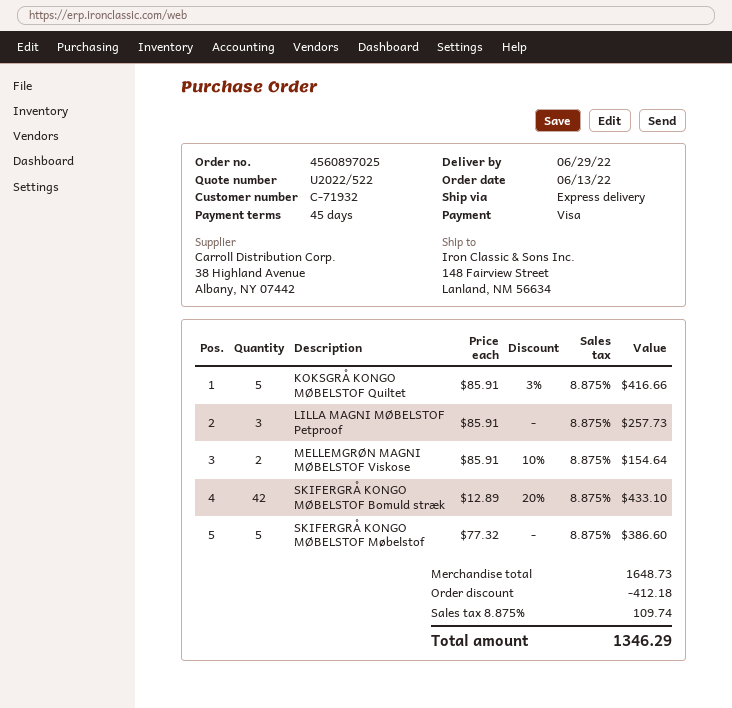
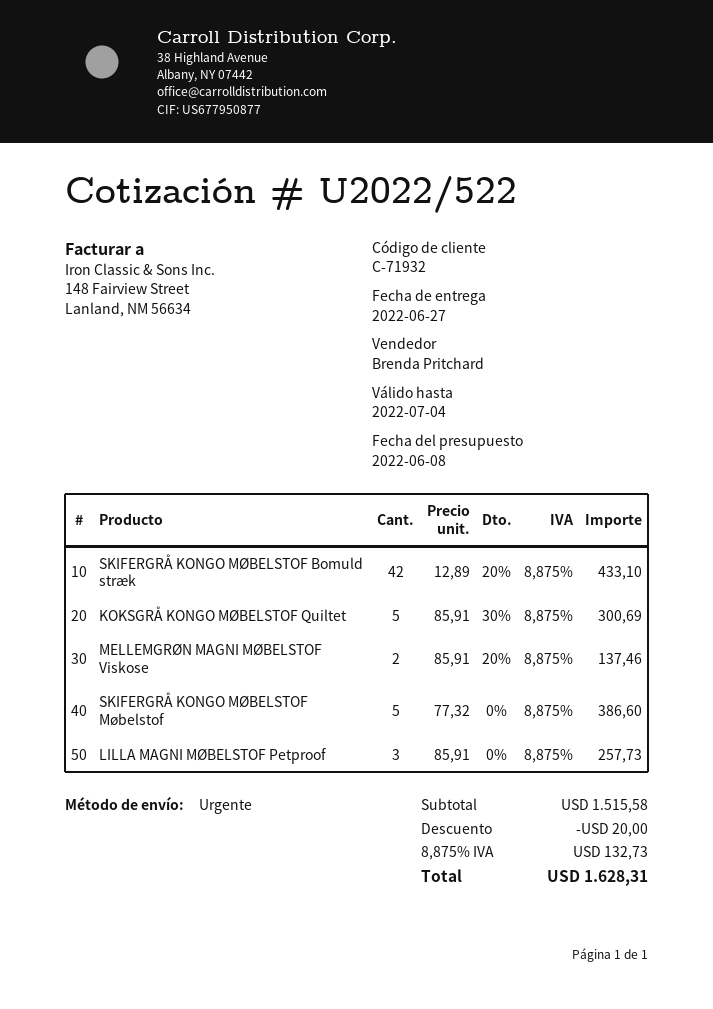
delivery date: 2022-06-29 -> 2022-06-27
KOKSGRÅ KONGO MØBELSTOF Quiltet: 5 x 85.91 - 3% = 416.66 -> 5 x 85.91 - 30% = 300.69
MELLEMGRØN MAGNI MØBELSTOF Viskose: 2 x 85.91 - 10% = 154.64 -> 2 x 85.91 - 20% = 137.46
subtotal: 1648.73 -> 1515.58
discount: 412.18 -> 20.00
tax: 8.875% = 109.74 -> 8.875% = 132.73
total: 1346.29 -> 1628.31

